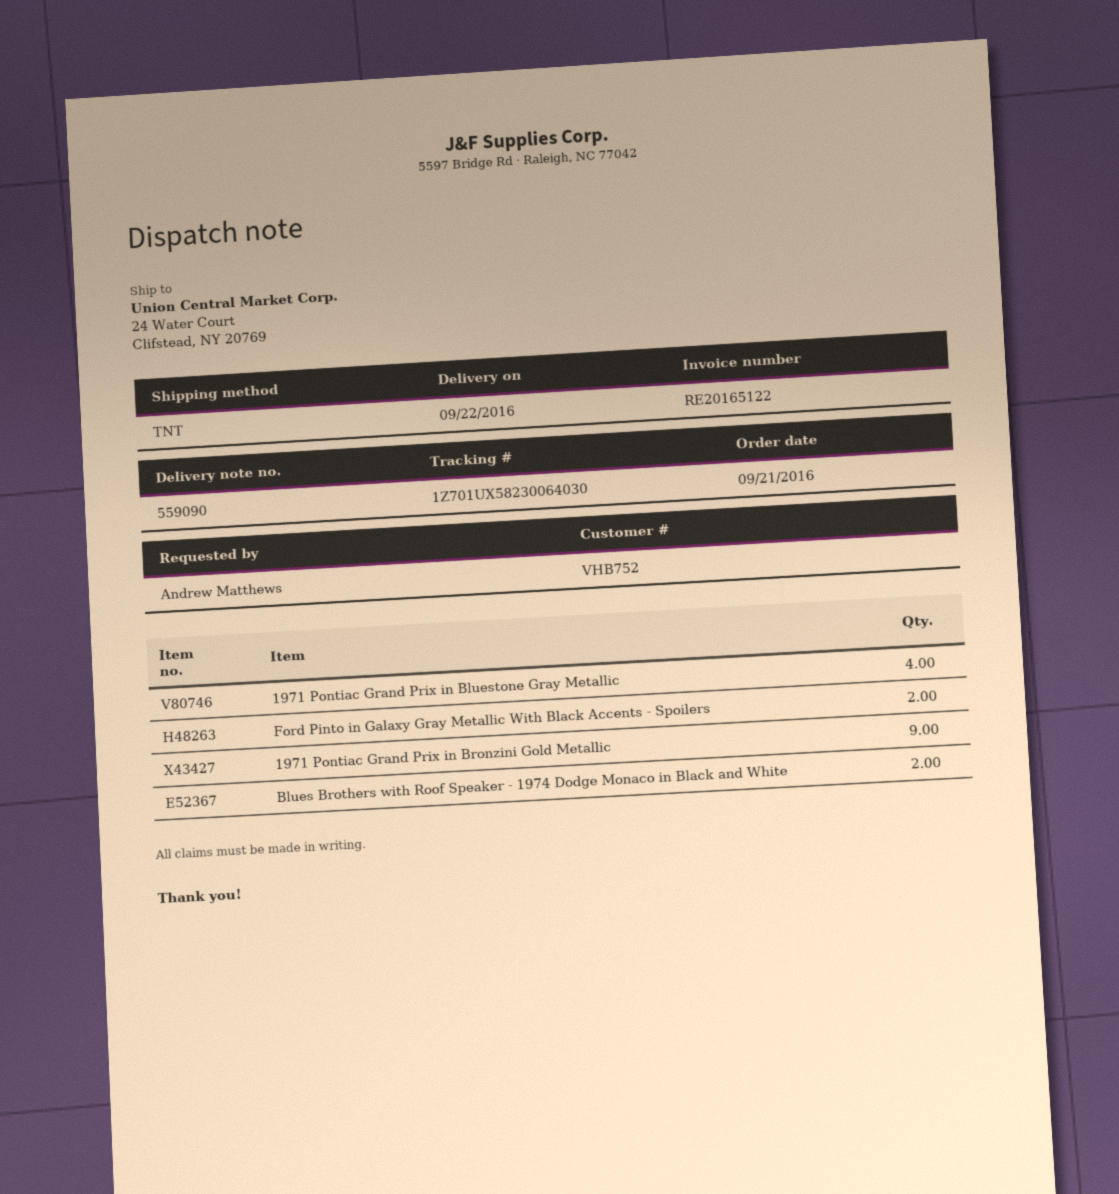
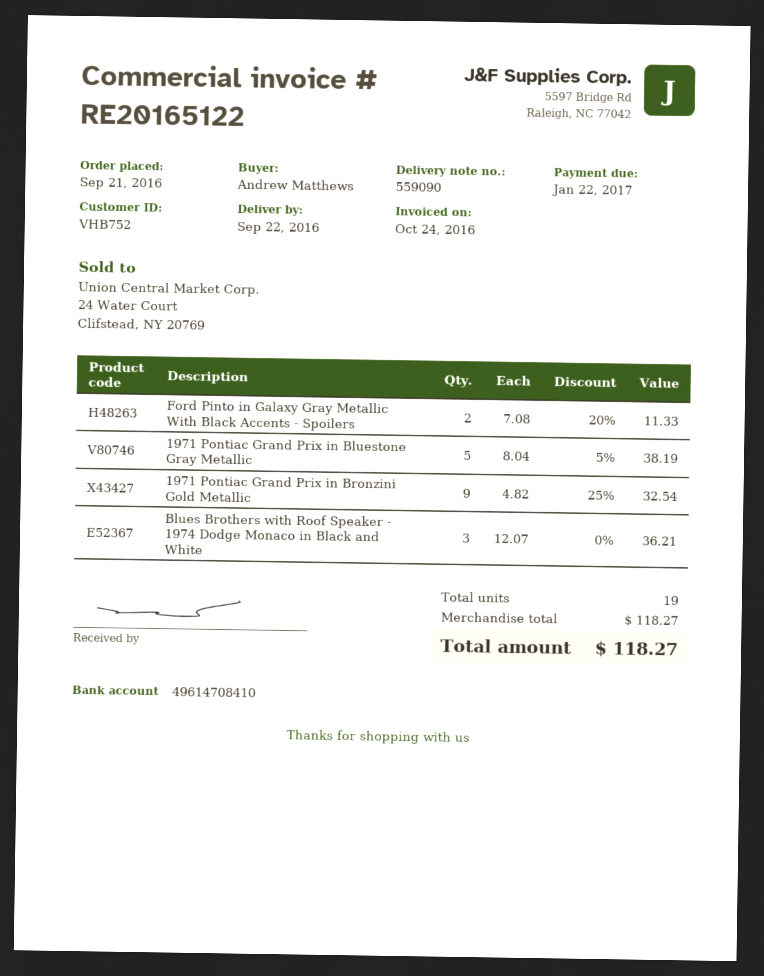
1971 Pontiac Grand Prix in Bluestone Gray Metallic: 4 -> 5
Blues Brothers with Roof Speaker - 1974 Dodge Monaco in Black and White: 2 -> 3

